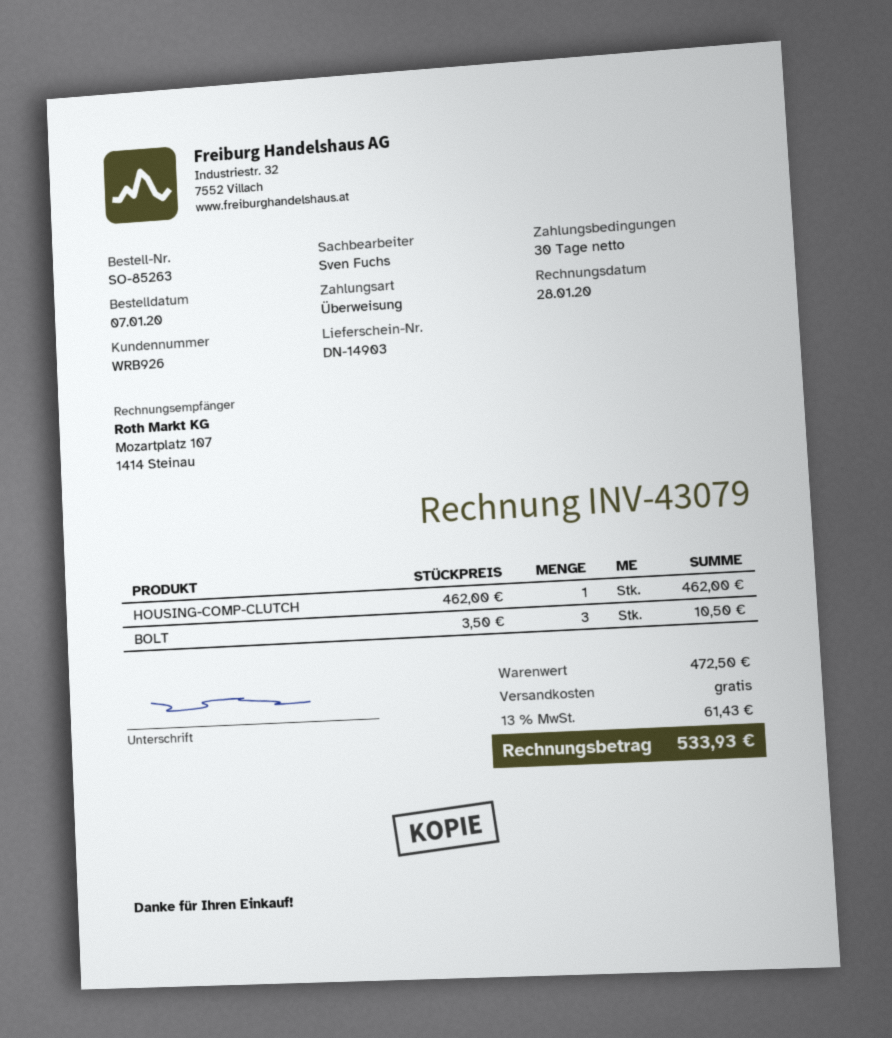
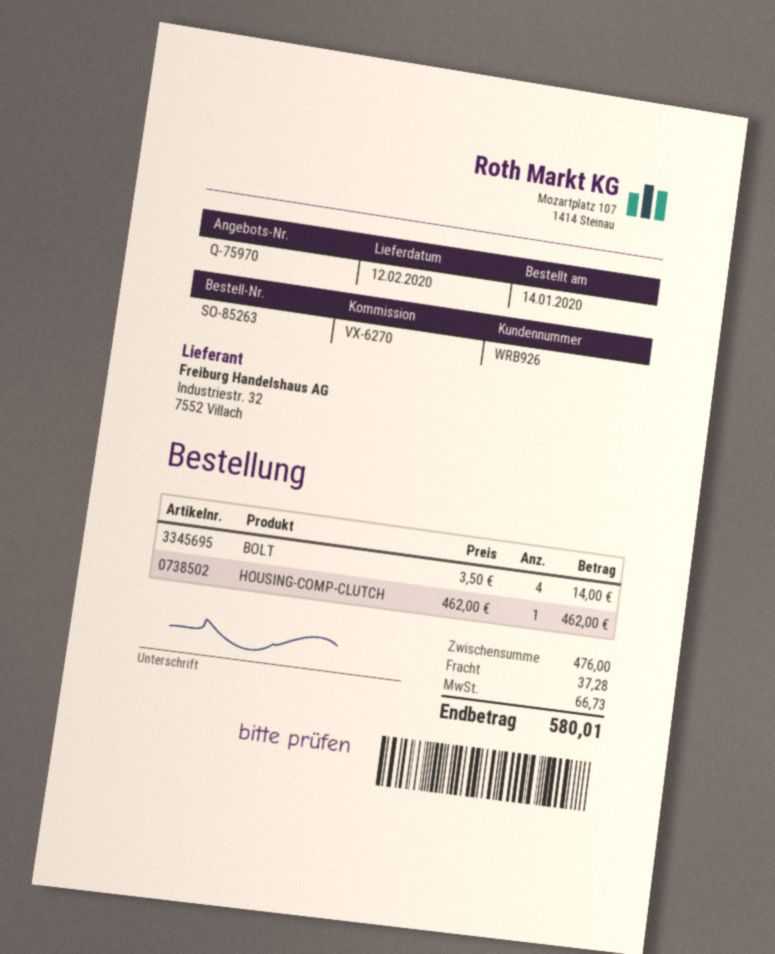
order date: 2020-01-07 -> 2020-01-14
BOLT: 3 x 3.50 = 10.50 -> 4 x 3.50 = 14.00
subtotal: 472.50 -> 476.00
shipping: 0.00 -> 37.28
tax: 61.43 -> 66.73
total: 533.93 -> 580.01

